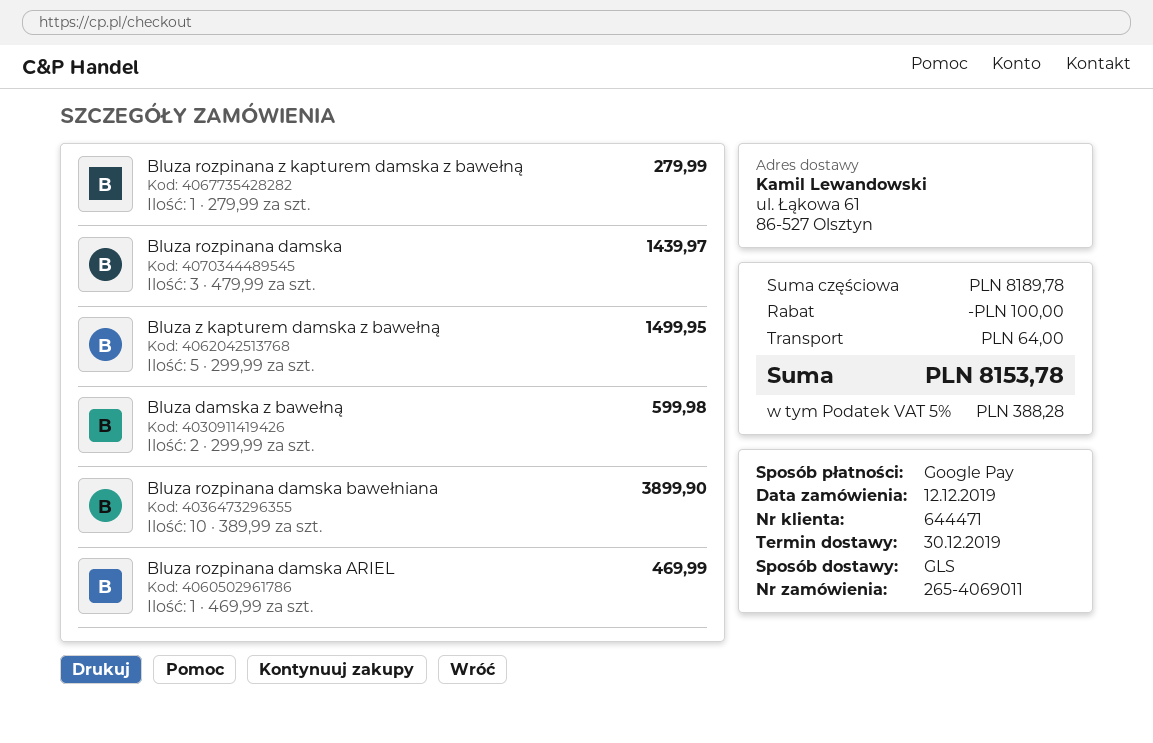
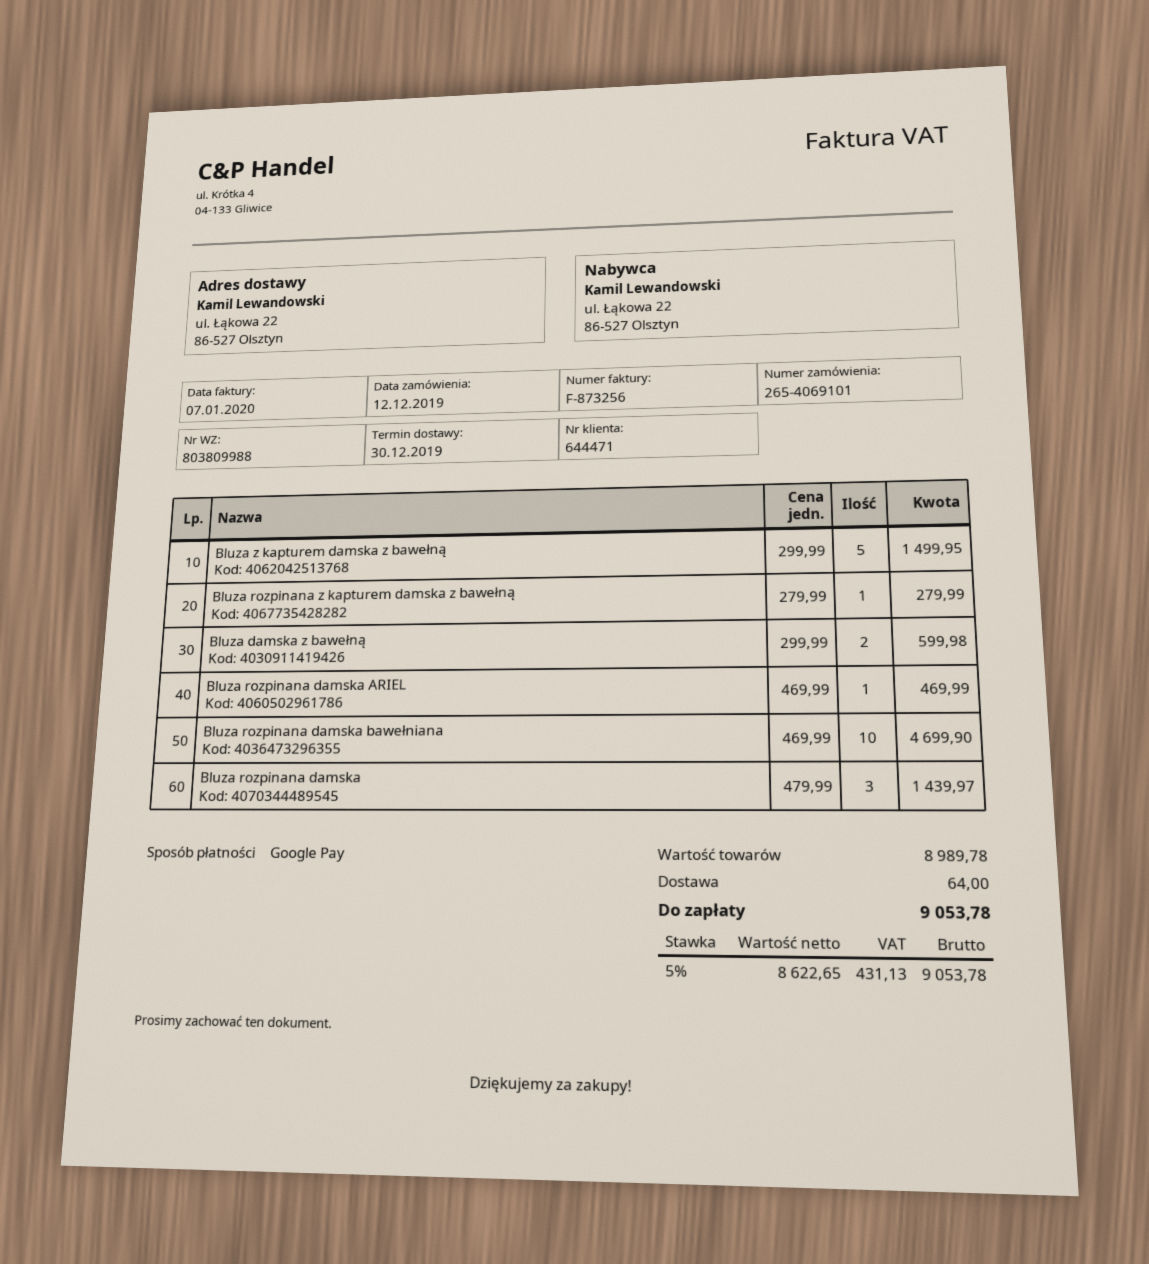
order number: 265-4069011 -> 265-4069101
ship to: ul. Łąkowa 61, 86-527 Olsztyn -> ul. Łąkowa 22, 86-527 Olsztyn
Bluza rozpinana damska bawełniana: 10 x 389.99 = 3899.90 -> 10 x 469.99 = 4699.90
subtotal: 8189.78 -> 8989.78
discount: 100.00 -> none
tax: 5% = 388.28 -> 5% = 431.13
total: 8153.78 -> 9053.78

